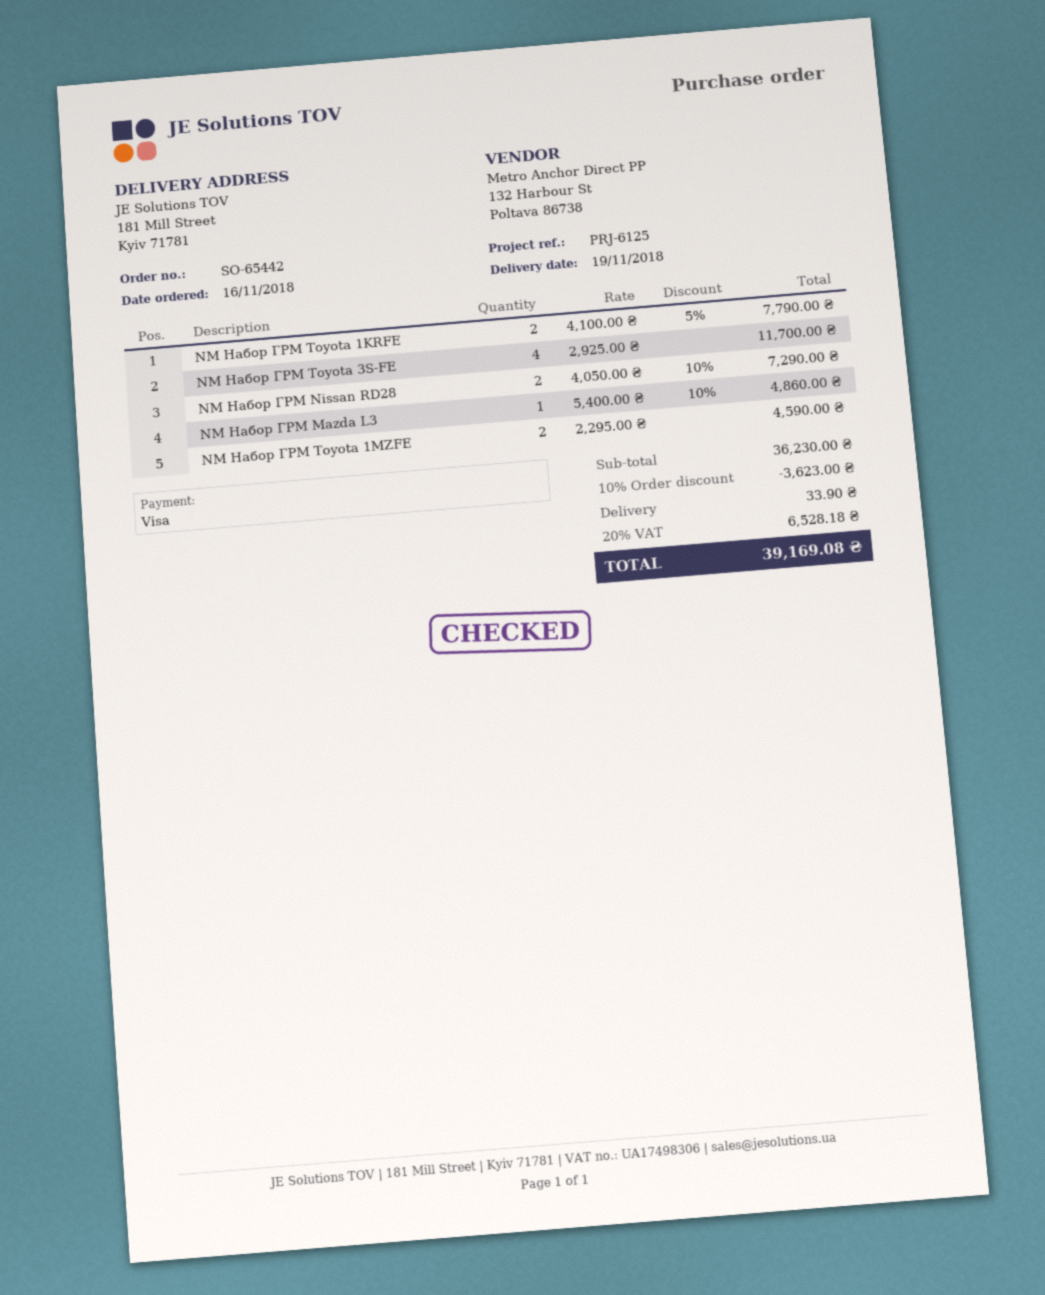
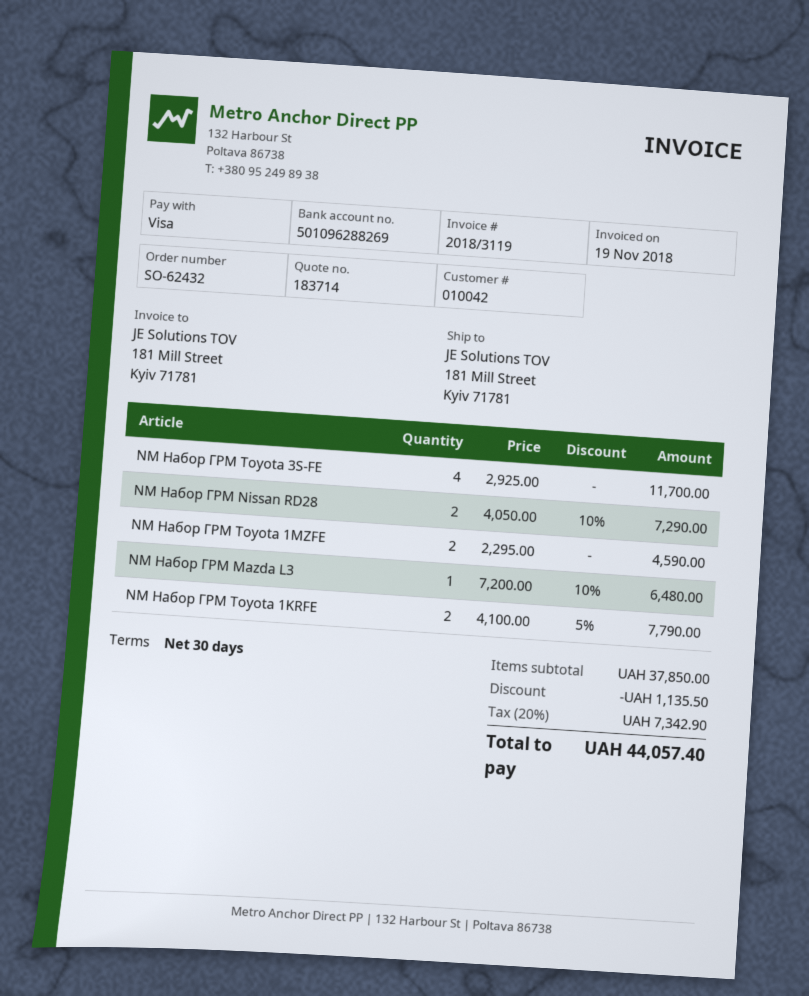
order number: SO-65442 -> SO-62432
NM Набор ГРМ Mazda L3: 1 x 5400.00 - 10% = 4860.00 -> 1 x 7200.00 - 10% = 6480.00
subtotal: 36230.00 -> 37850.00
discount: 3623.00 -> 1135.50
shipping: 33.90 -> none
tax: 20% = 6528.18 -> 20% = 7342.90
total: 39169.08 -> 44057.40

